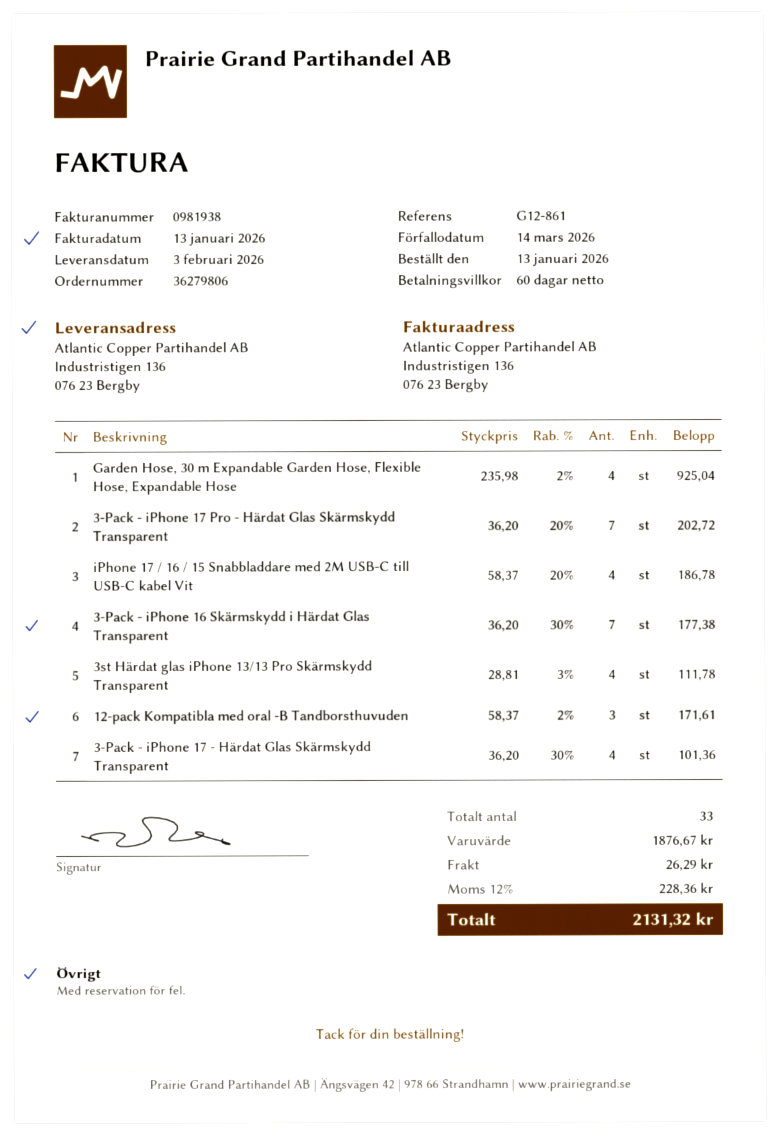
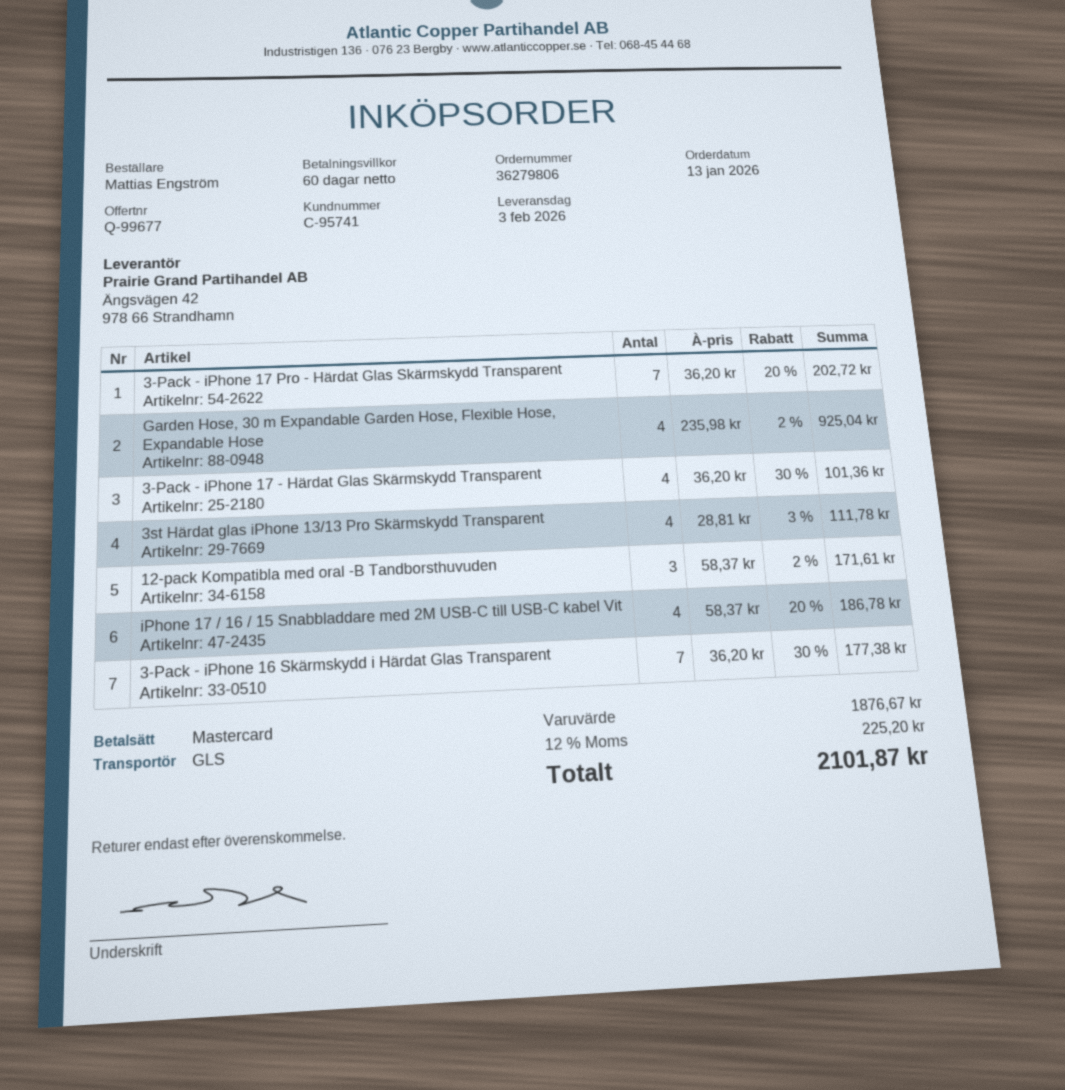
shipping: 26.29 -> none
tax: 12% = 228.36 -> 12% = 225.20
total: 2131.32 -> 2101.87

